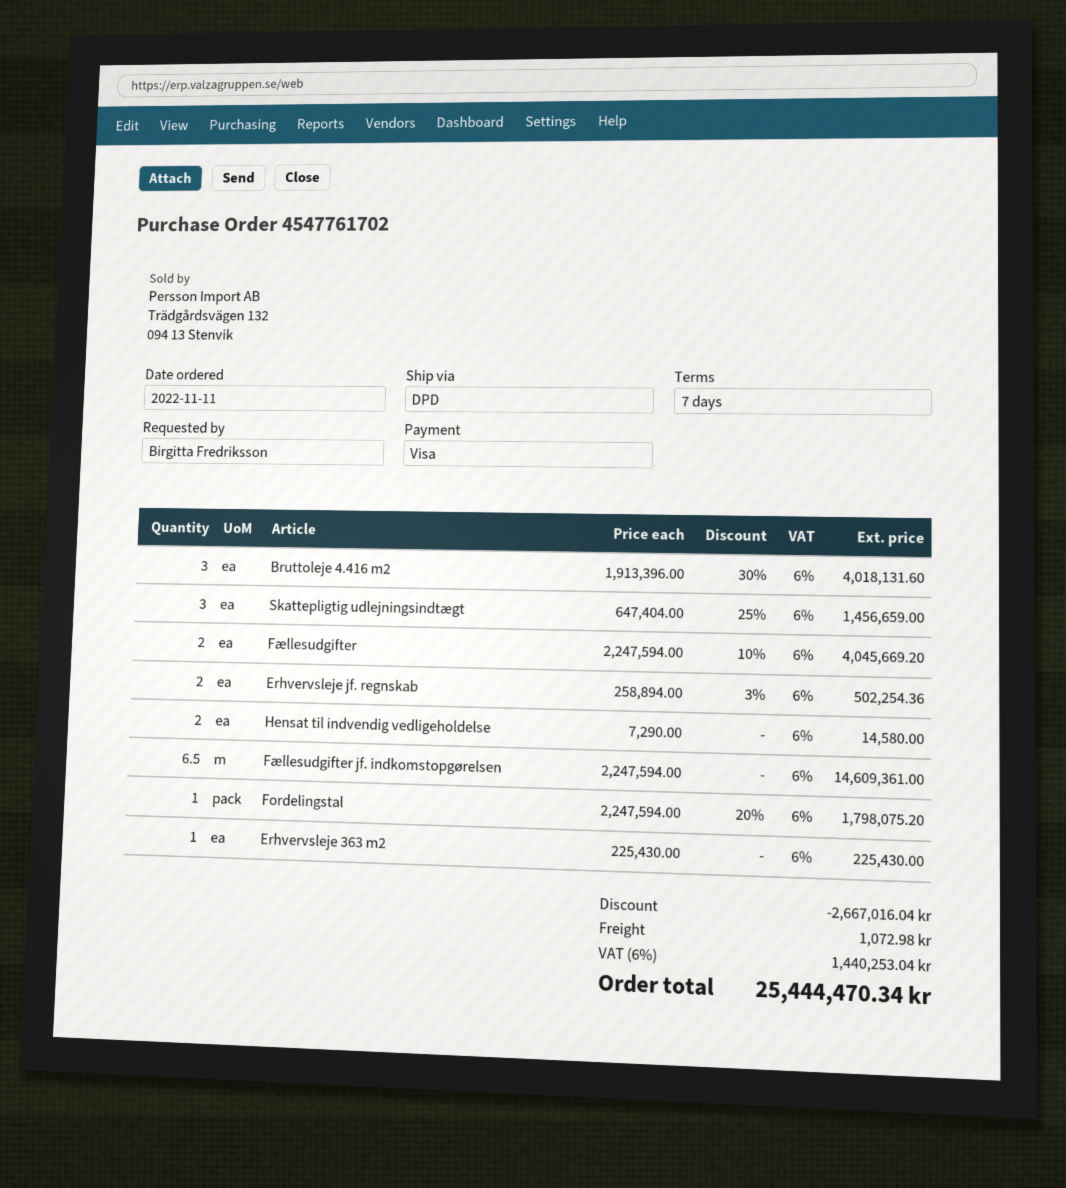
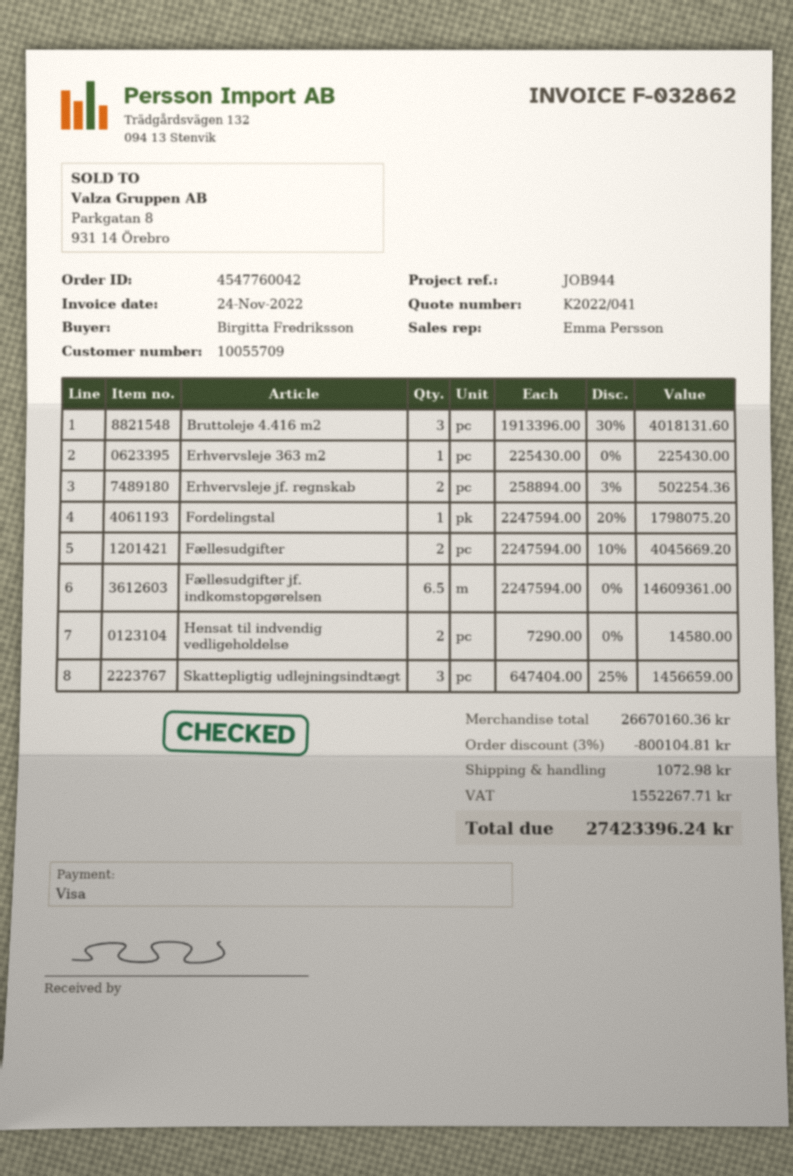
order number: 4547761702 -> 4547760042
discount: 2667016.04 -> 800104.81
tax: 1440253.04 -> 1552267.71
total: 25444470.34 -> 27423396.24

